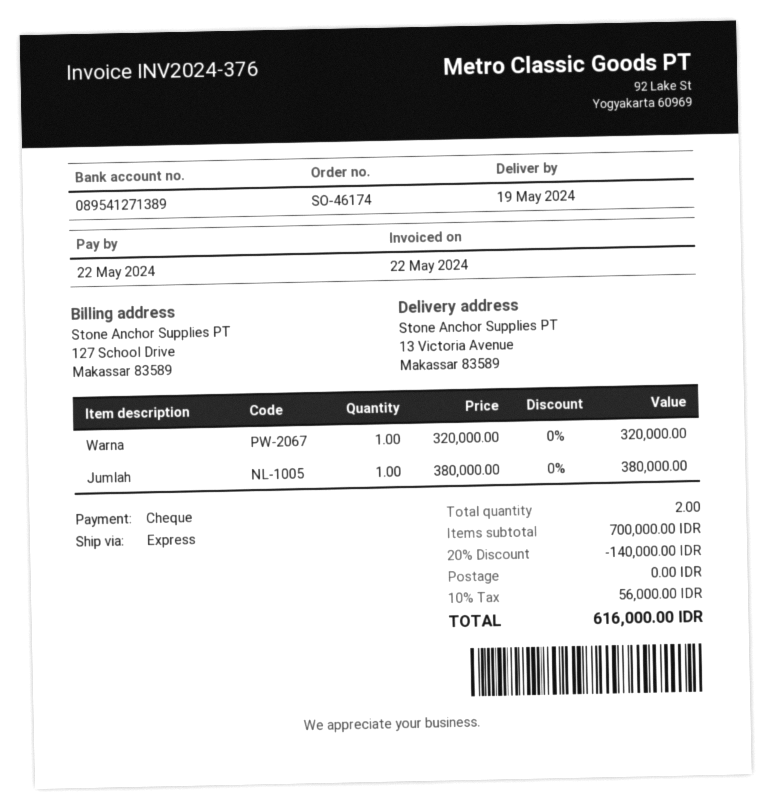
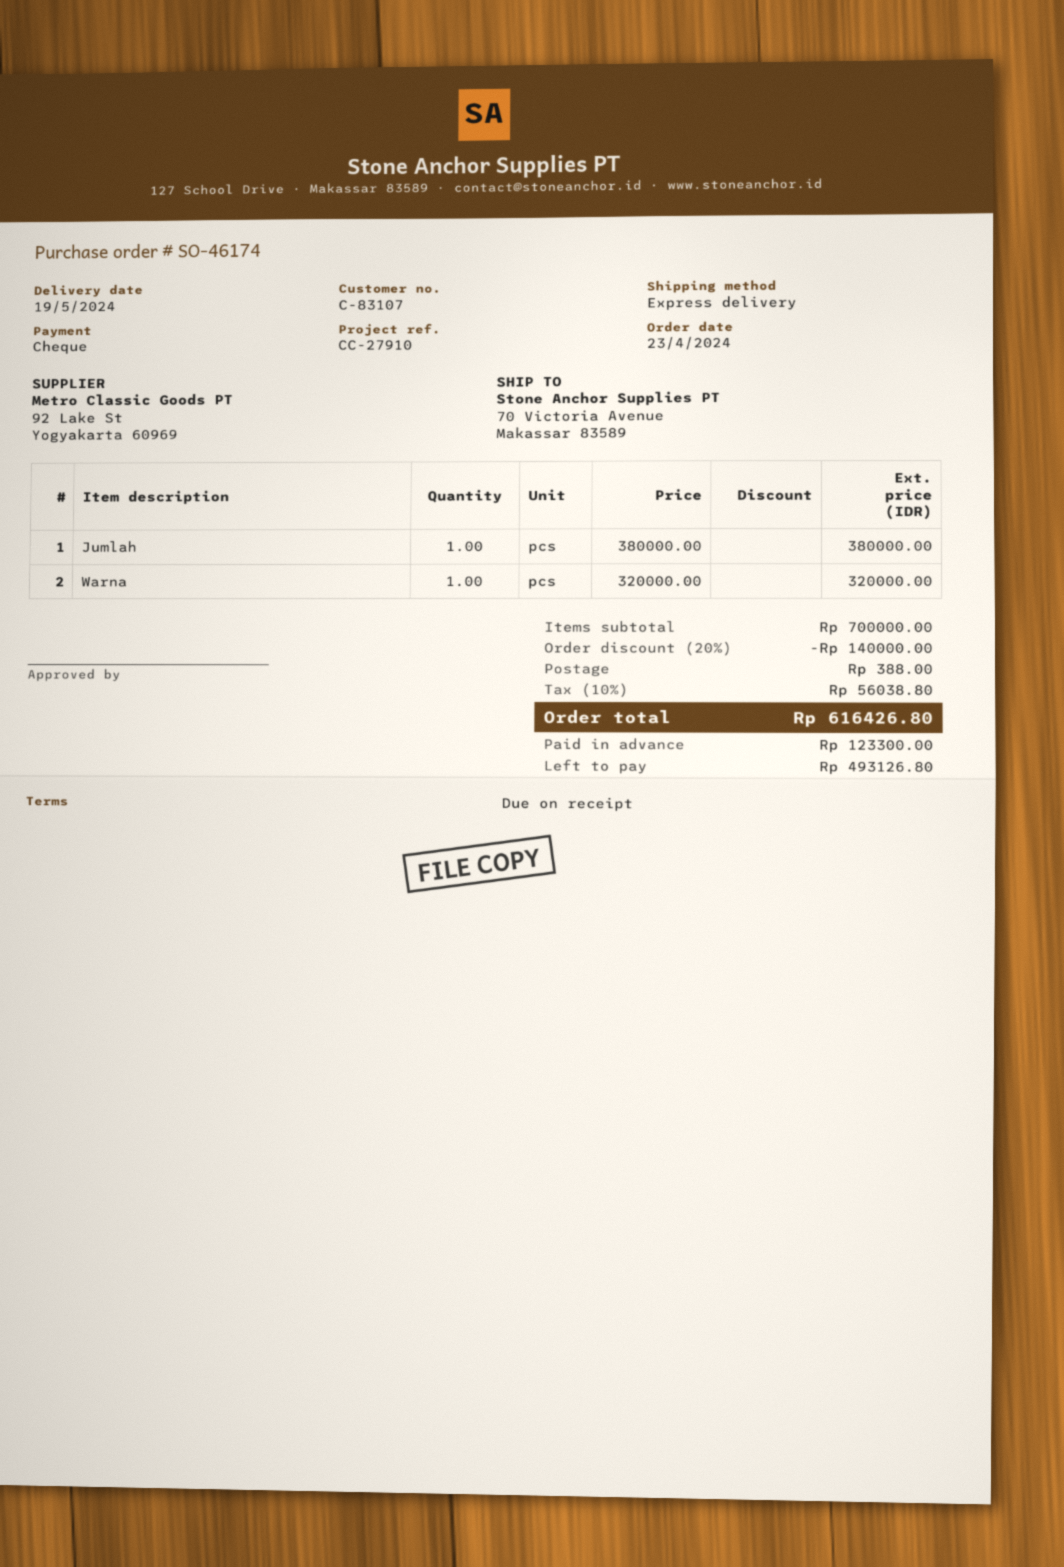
ship to: 13 Victoria Avenue, Makassar 83589 -> 70 Victoria Avenue, Makassar 83589
shipping: 0.00 -> 388.00
tax: 10% = 56000.00 -> 10% = 56038.80
total: 616000.00 -> 616426.80

